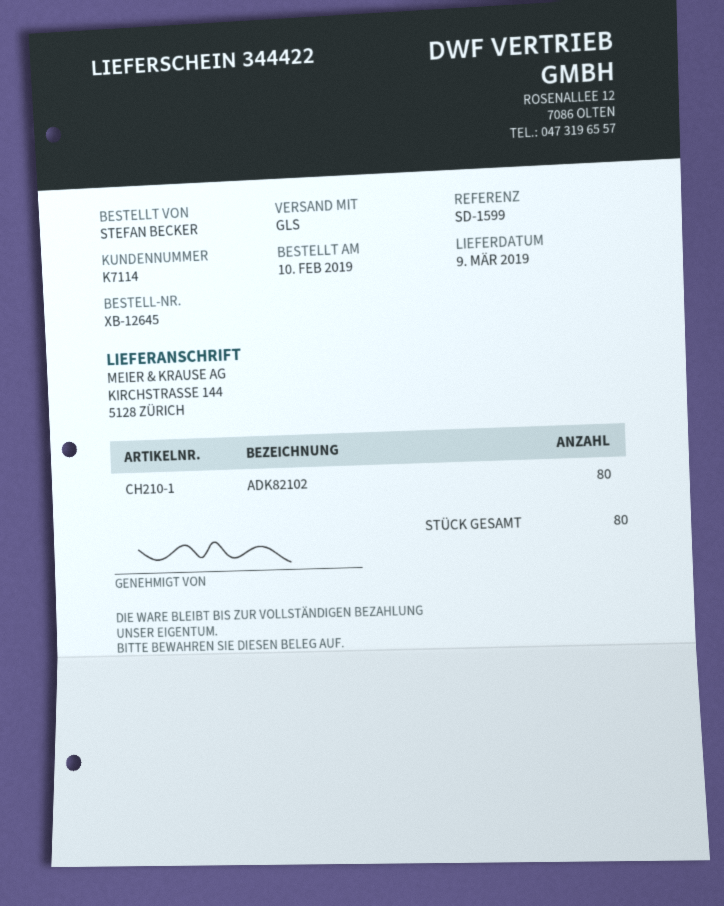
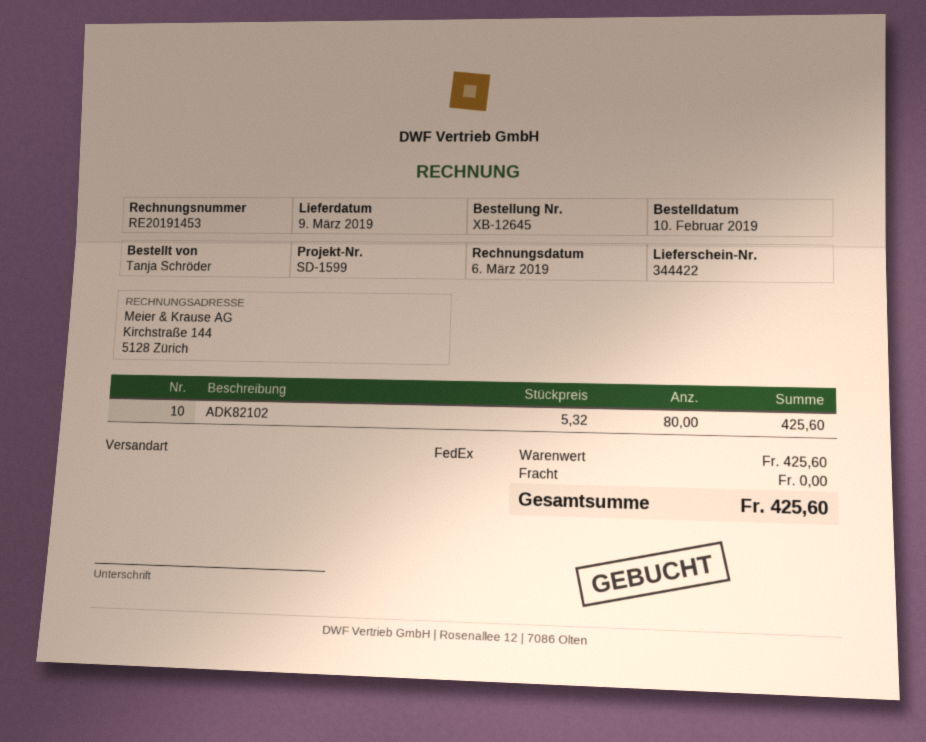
ordered by: STEFAN BECKER -> Tanja Schröder
shipping method: GLS -> FedEx

